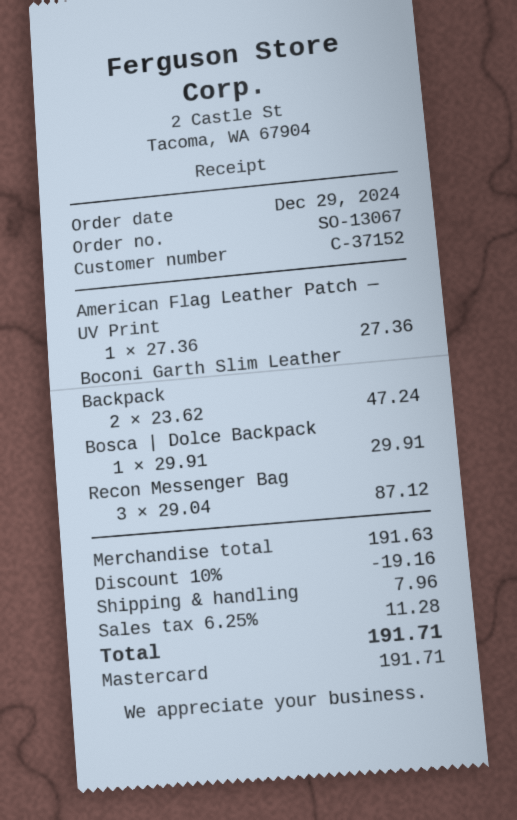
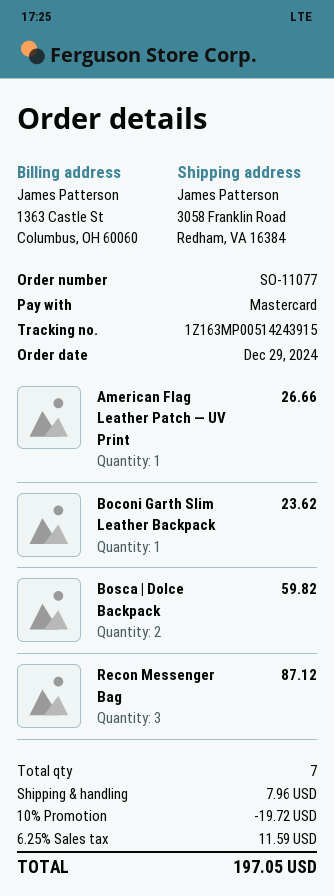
order number: SO-13067 -> SO-11077
American Flag Leather Patch — UV Print: 1 for 27.36 -> 1 for 26.66
Boconi Garth Slim Leather Backpack: 2 for 47.24 -> 1 for 23.62
Bosca | Dolce Backpack: 1 for 29.91 -> 2 for 59.82
discount: 10% = 19.16 -> 10% = 19.72
tax: 6.25% = 11.28 -> 6.25% = 11.59
total: 191.71 -> 197.05

